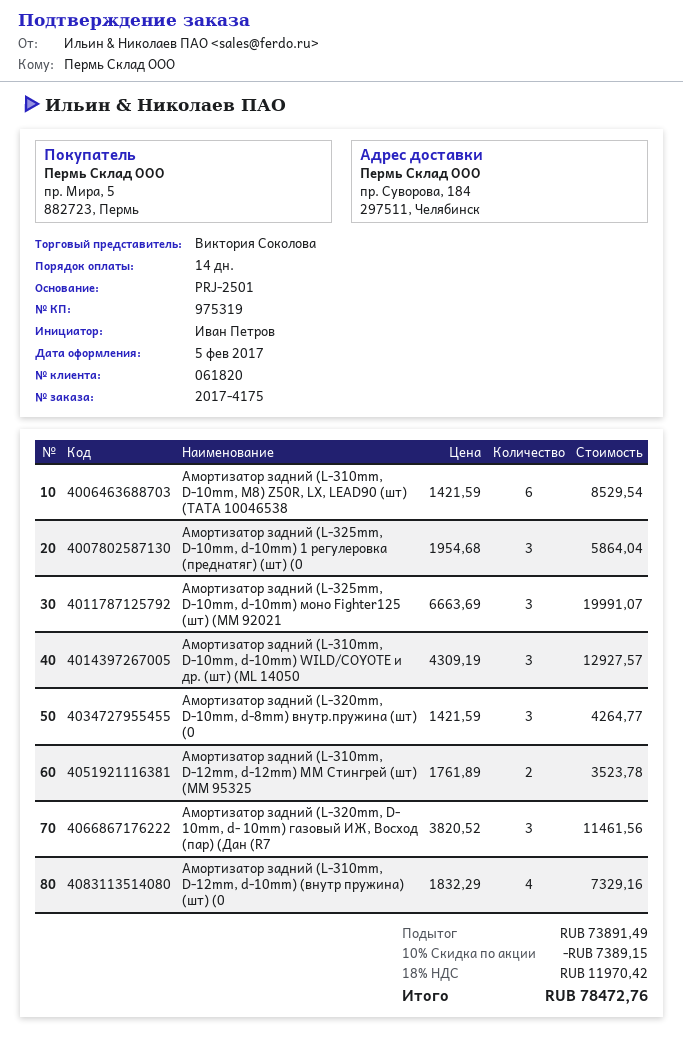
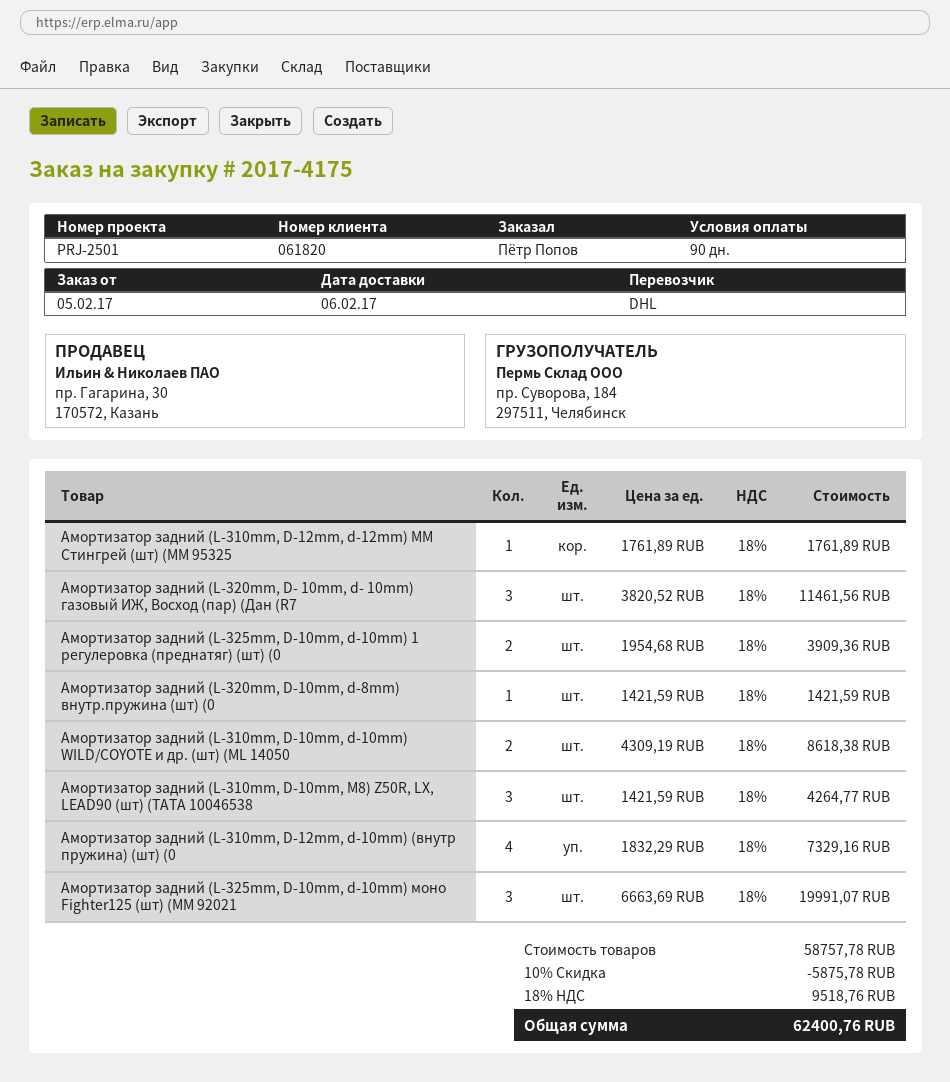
payment terms: 14 days -> 90 days
ordered by: Иван Петров -> Пётр Попов
Амортизатор задний (L-310mm, D-10mm, M8) Z50R, LX, LEAD90 (шт) (TATA 10046538: 6 x 1421.59 = 8529.54 -> 3 x 1421.59 = 4264.77
Амортизатор задний (L-325mm, D-10mm, d-10mm) 1 регулеровка (преднатяг) (шт) (0: 3 x 1954.68 = 5864.04 -> 2 x 1954.68 = 3909.36
Амортизатор задний (L-310mm, D-10mm, d-10mm) WILD/COYOTE и др. (шт) (ML 14050: 3 x 4309.19 = 12927.57 -> 2 x 4309.19 = 8618.38
Амортизатор задний (L-320mm, D-10mm, d-8mm) внутр.пружина (шт) (0: 3 x 1421.59 = 4264.77 -> 1 x 1421.59 = 1421.59
Амортизатор задний (L-310mm, D-12mm, d-12mm) ММ Стингрей (шт) (MM 95325: 2 x 1761.89 = 3523.78 -> 1 x 1761.89 = 1761.89
subtotal: 73891.49 -> 58757.78
discount: 10% = 7389.15 -> 10% = 5875.78
tax: 18% = 11970.42 -> 18% = 9518.76
total: 78472.76 -> 62400.76

